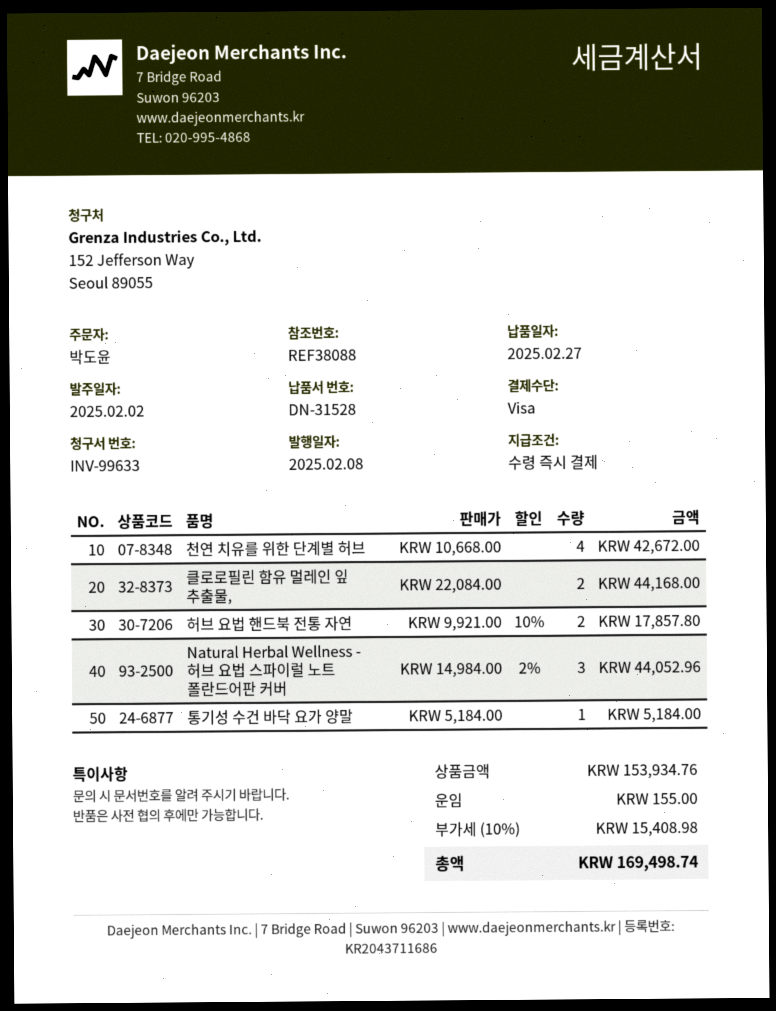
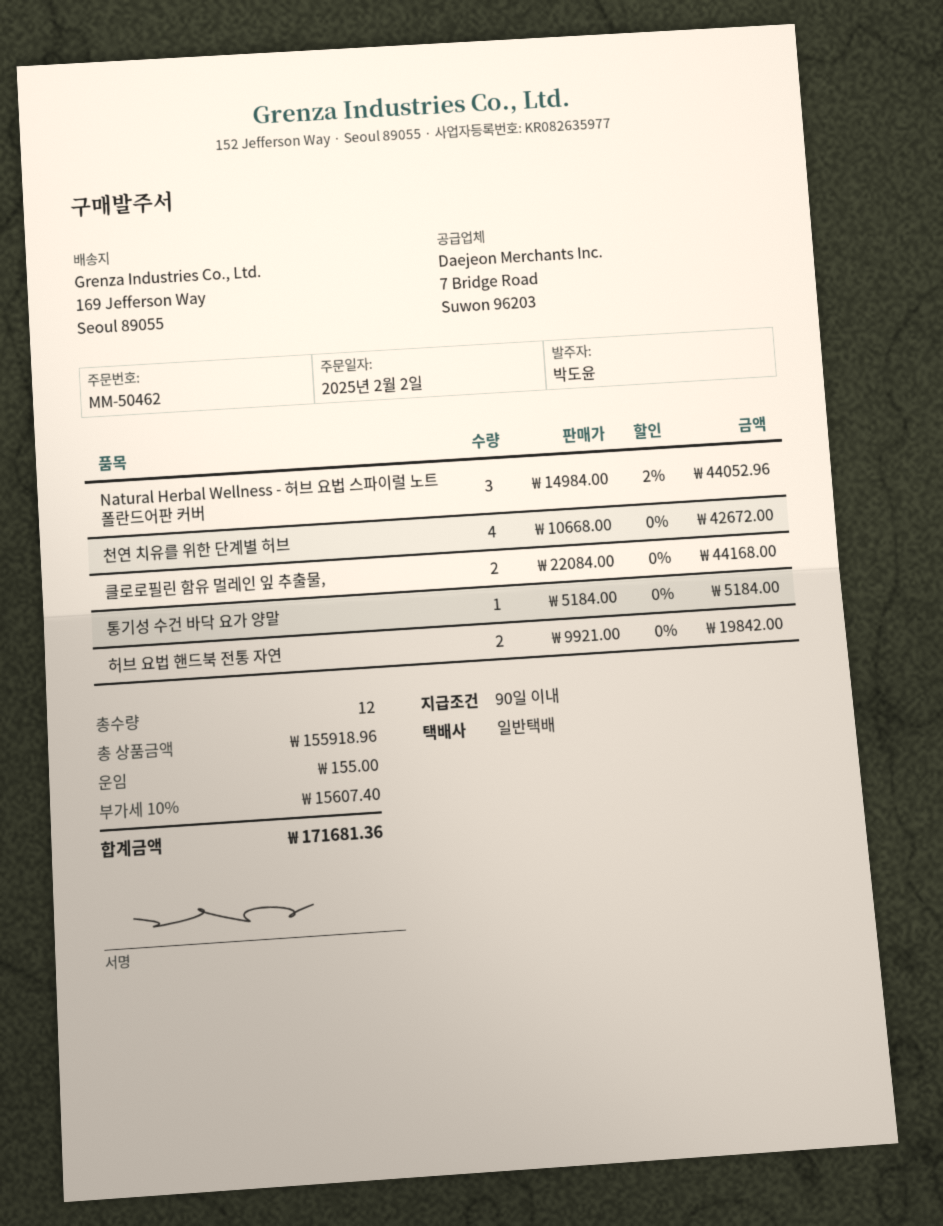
payment terms: on receipt -> 90 days
허브 요법 핸드북 전통 자연: 2 x 9921.00 - 10% = 17857.80 -> 2 x 9921.00 = 19842.00
subtotal: 153934.76 -> 155918.96
tax: 10% = 15408.98 -> 10% = 15607.40
total: 169498.74 -> 171681.36

